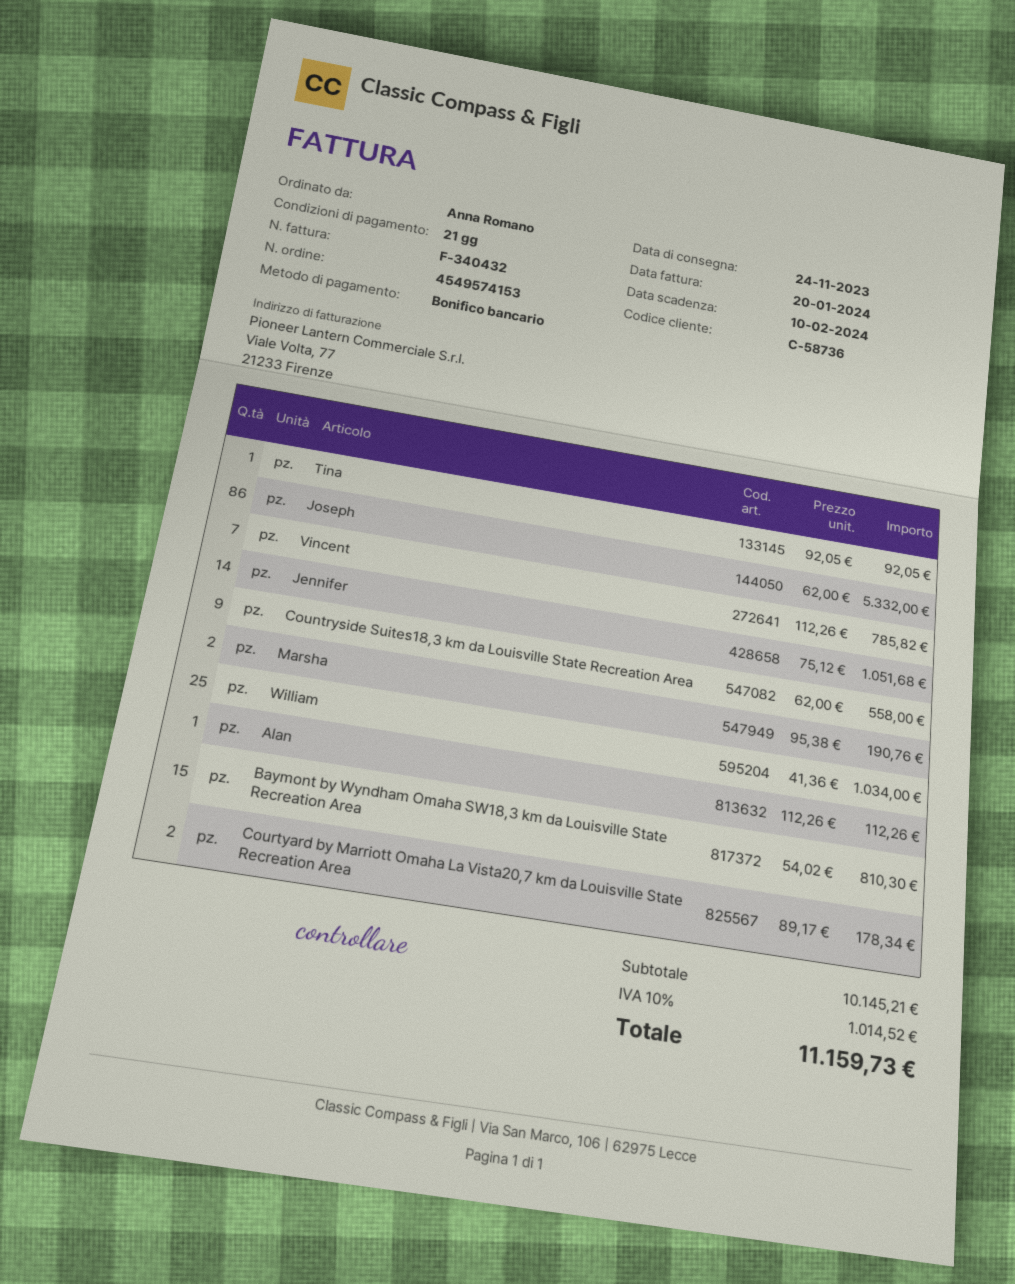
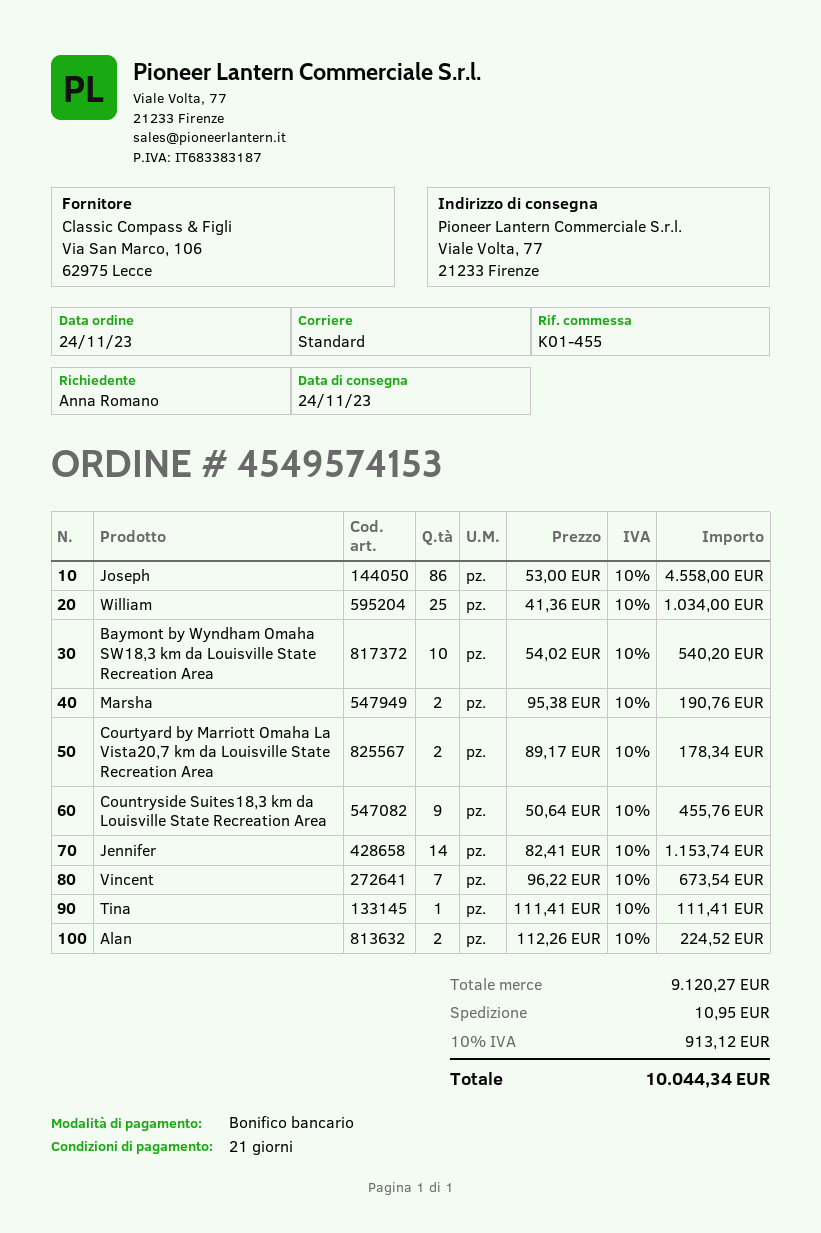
Tina: 1 x 92.05 = 92.05 -> 1 x 111.41 = 111.41
Joseph: 86 x 62.00 = 5332.00 -> 86 x 53.00 = 4558.00
Vincent: 7 x 112.26 = 785.82 -> 7 x 96.22 = 673.54
Jennifer: 14 x 75.12 = 1051.68 -> 14 x 82.41 = 1153.74
Countryside Suites18,3 km da Louisville State Recreation Area: 9 x 62.00 = 558.00 -> 9 x 50.64 = 455.76
Alan: 1 x 112.26 = 112.26 -> 2 x 112.26 = 224.52
Baymont by Wyndham Omaha SW18,3 km da Louisville State Recreation Area: 15 x 54.02 = 810.30 -> 10 x 54.02 = 540.20
subtotal: 10145.21 -> 9120.27
shipping: none -> 10.95
tax: 10% = 1014.52 -> 10% = 913.12
total: 11159.73 -> 10044.34

